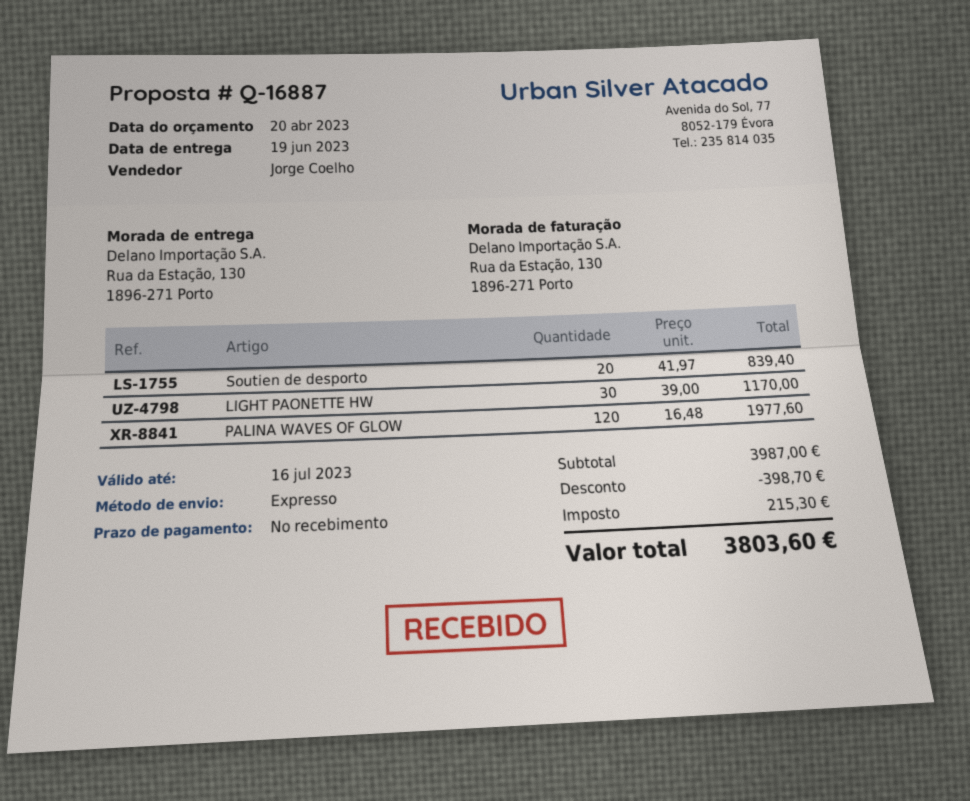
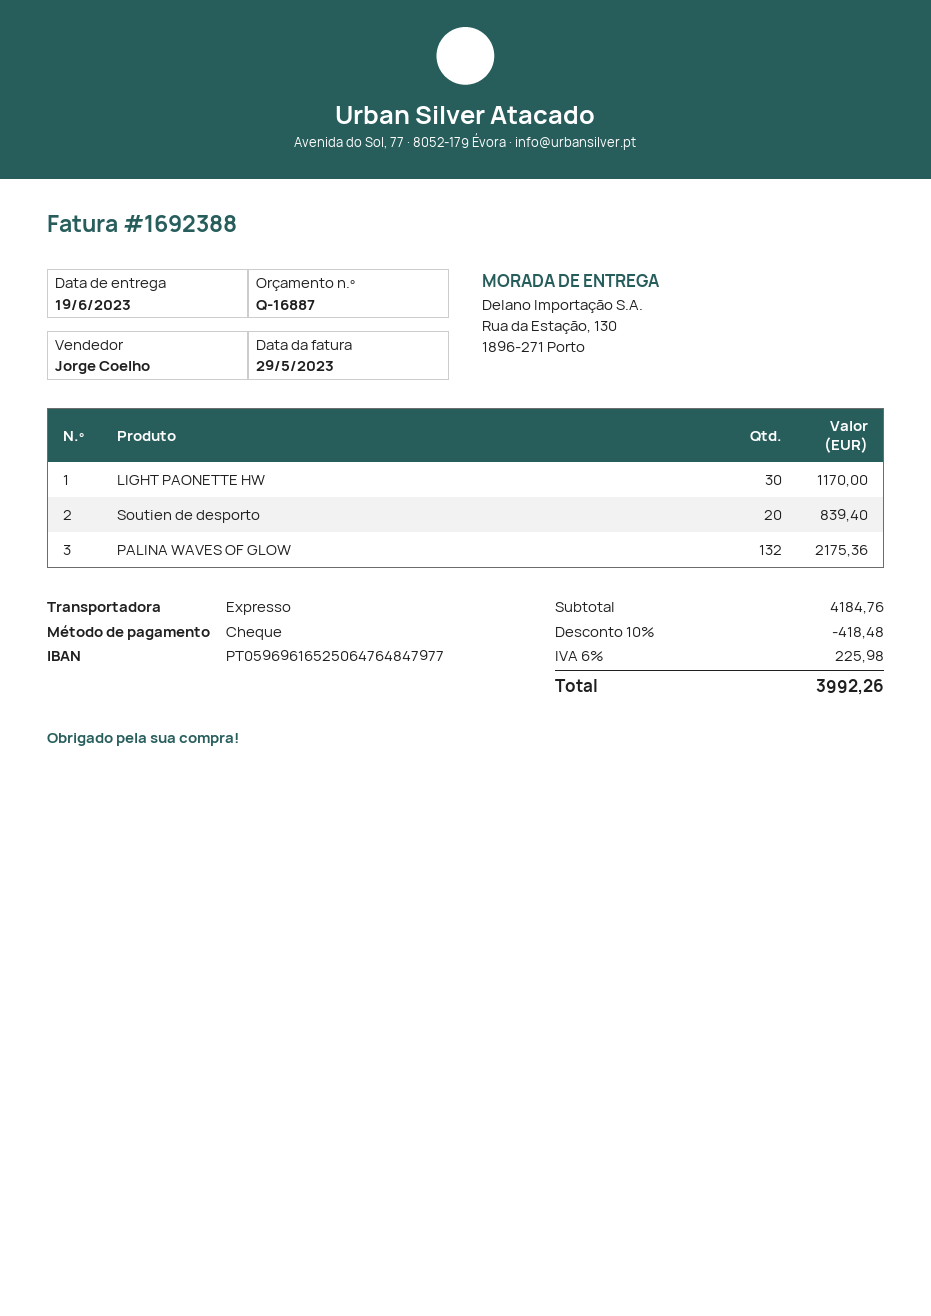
PALINA WAVES OF GLOW: 120 for 1977.60 -> 132 for 2175.36
subtotal: 3987.00 -> 4184.76
discount: 398.70 -> 418.48
tax: 215.30 -> 225.98
total: 3803.60 -> 3992.26

